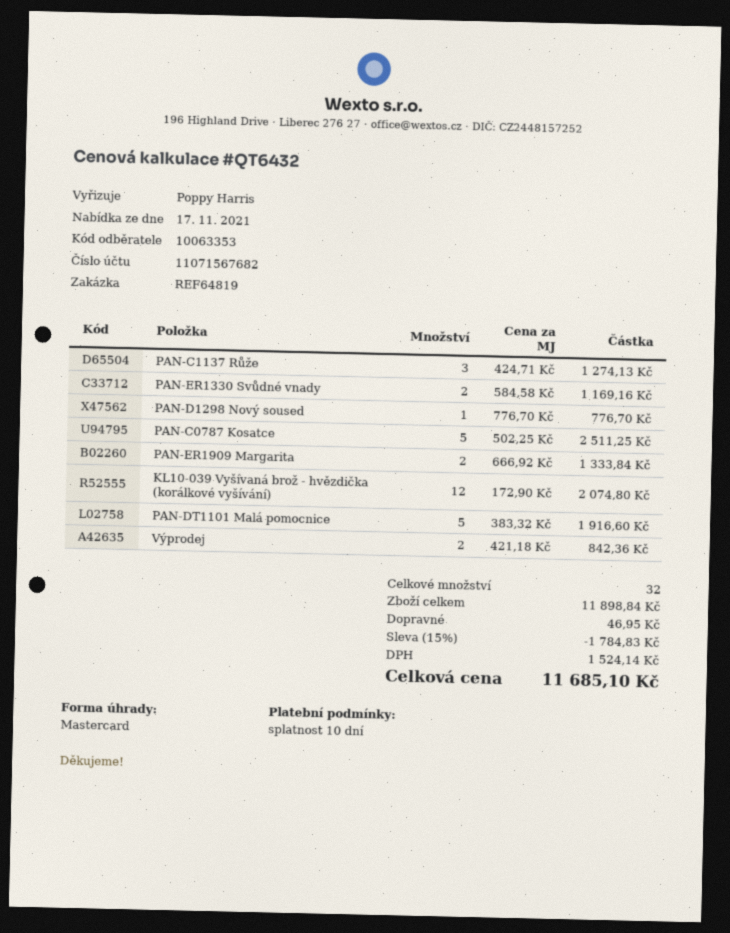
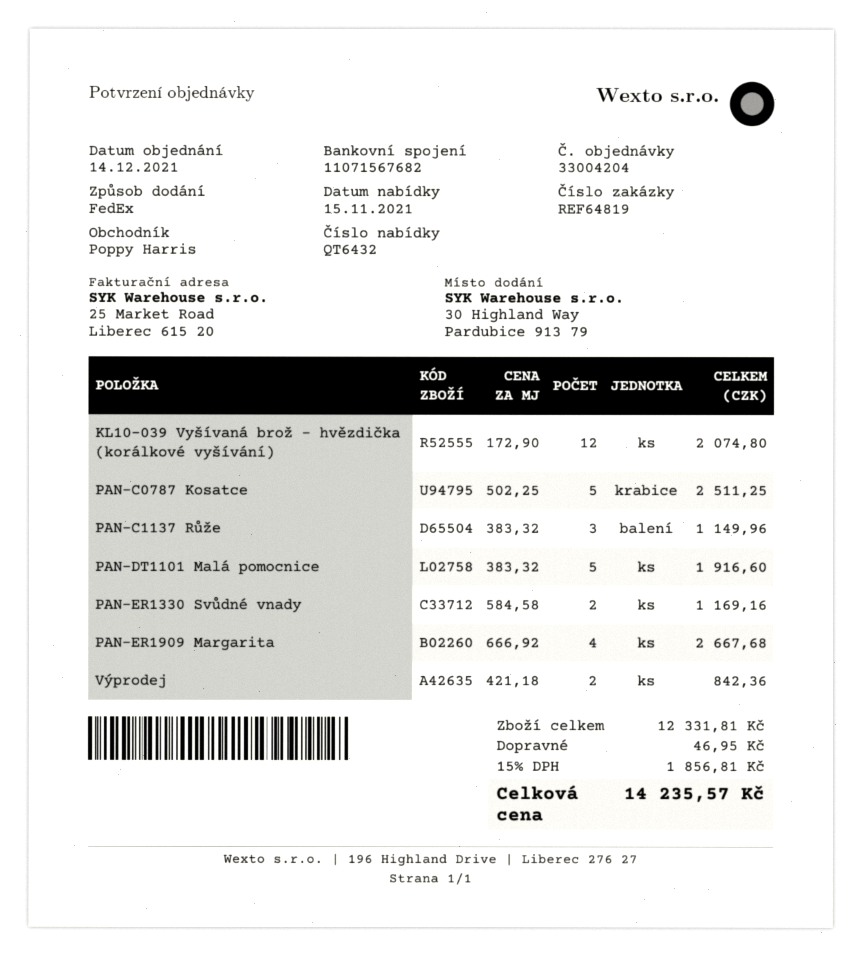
quote date: 2021-11-17 -> 2021-11-15
PAN-C1137 Růže: 3 x 424.71 = 1274.13 -> 3 x 383.32 = 1149.96
PAN-D1298 Nový soused: 1 x 776.70 = 776.70 -> none
PAN-ER1909 Margarita: 2 x 666.92 = 1333.84 -> 4 x 666.92 = 2667.68
subtotal: 11898.84 -> 12331.81
discount: 15% = 1784.83 -> none
tax: 1524.14 -> 1856.81
total: 11685.10 -> 14235.57

